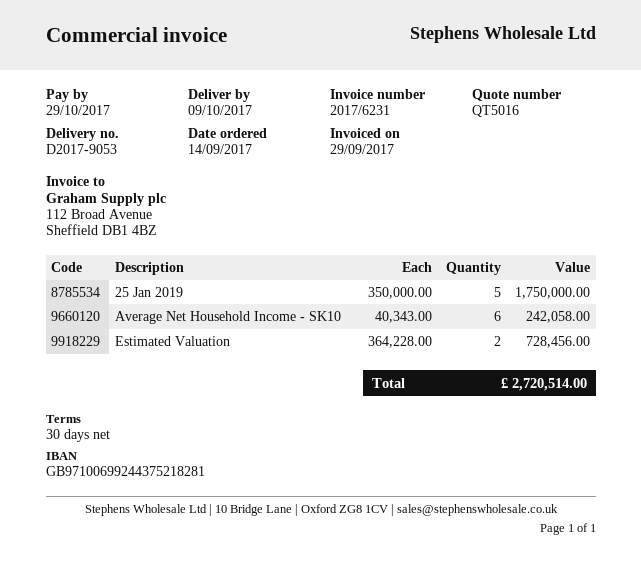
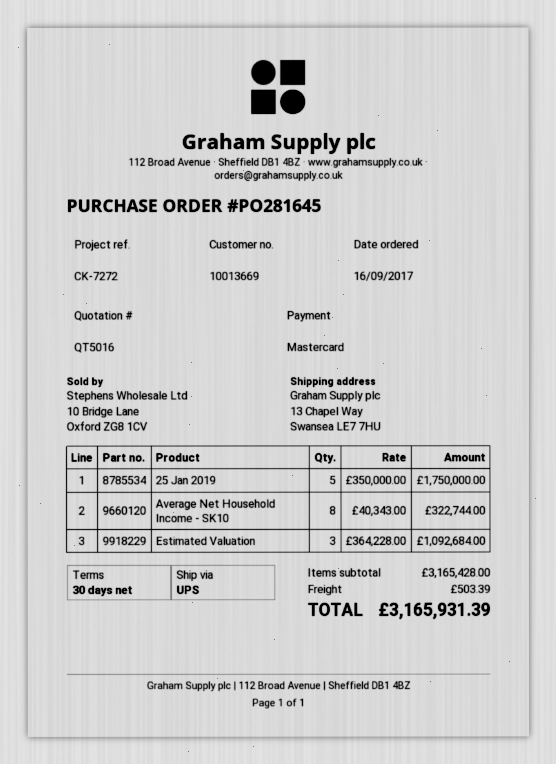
order date: 2017-09-14 -> 2017-09-16
Average Net Household Income - SK10: 6 x 40343.00 = 242058.00 -> 8 x 40343.00 = 322744.00
Estimated Valuation: 2 x 364228.00 = 728456.00 -> 3 x 364228.00 = 1092684.00
shipping: none -> 503.39
total: 2720514.00 -> 3165931.39

